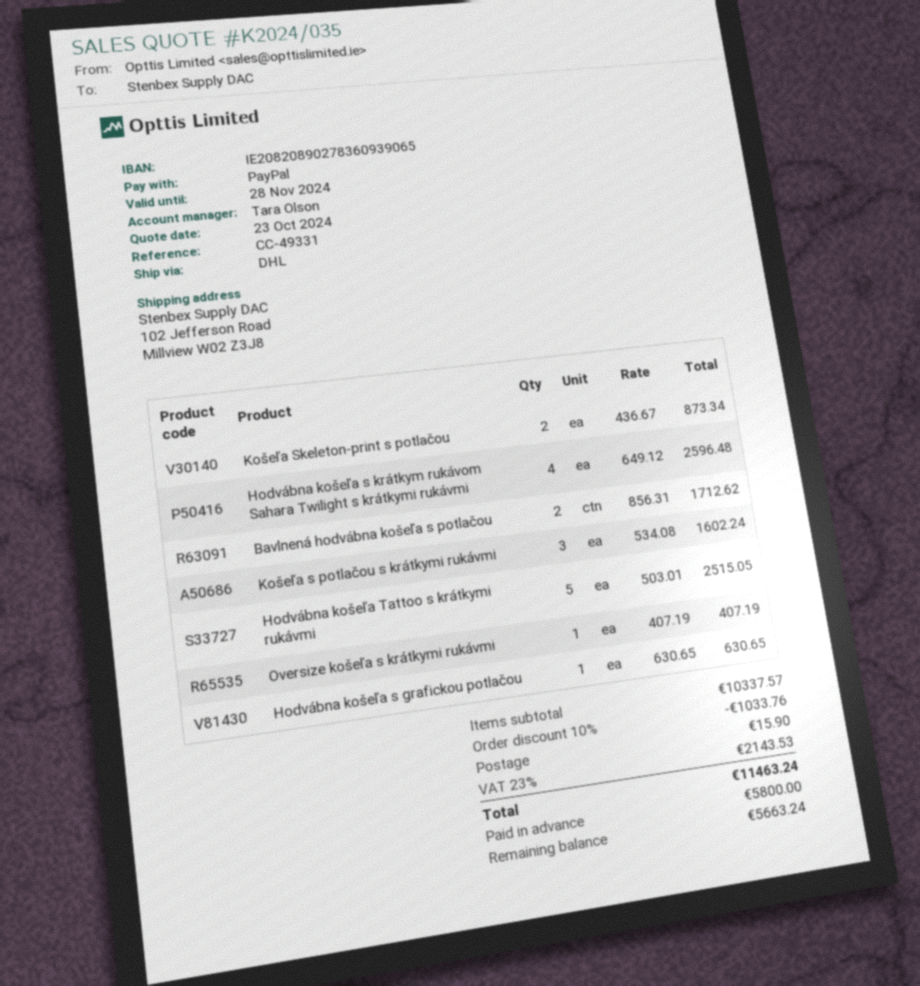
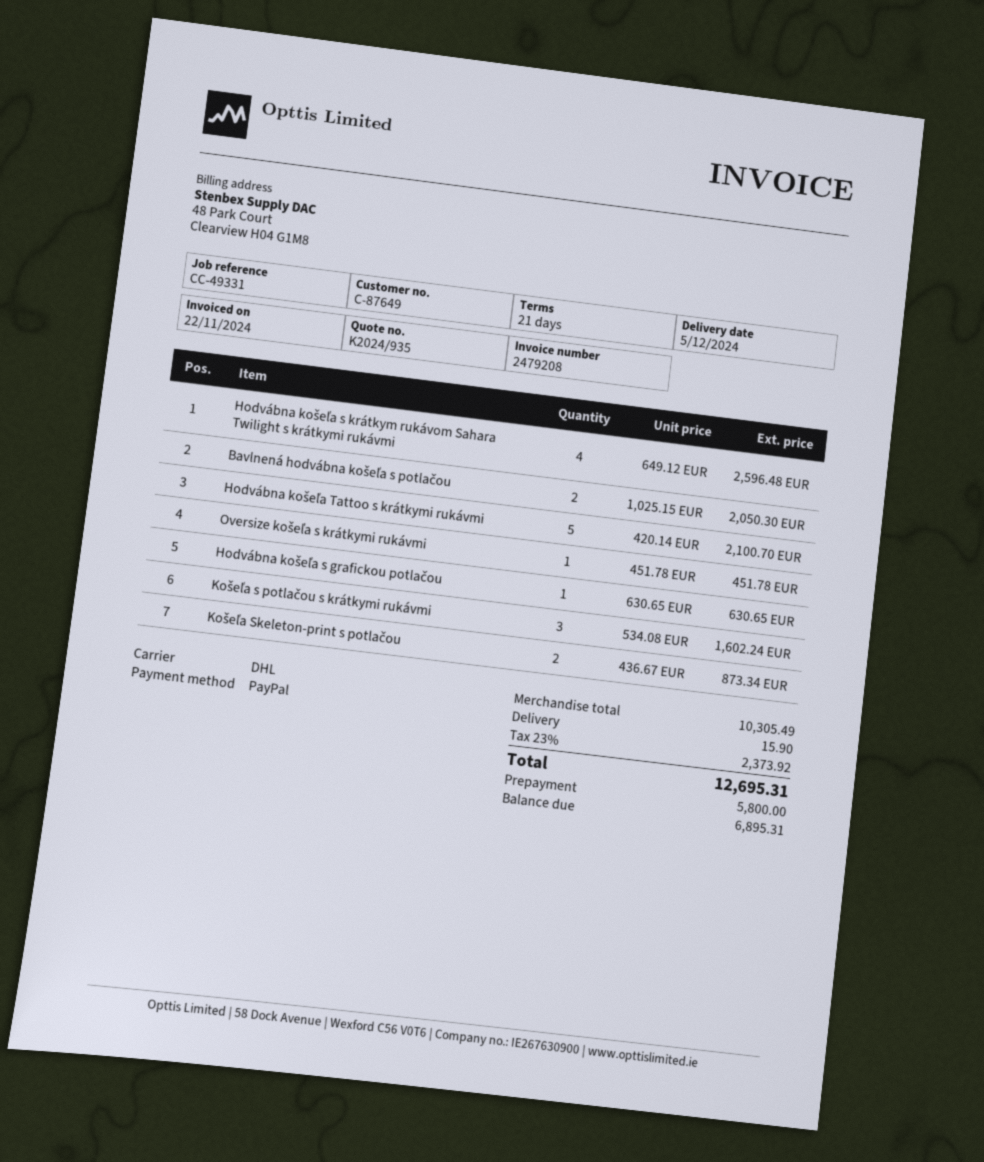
quote number: K2024/035 -> K2024/935
Bavlnená hodvábna košeľa s potlačou: 2 x 856.31 = 1712.62 -> 2 x 1025.15 = 2050.30
Hodvábna košeľa Tattoo s krátkymi rukávmi: 5 x 503.01 = 2515.05 -> 5 x 420.14 = 2100.70
Oversize košeľa s krátkymi rukávmi: 1 x 407.19 = 407.19 -> 1 x 451.78 = 451.78
subtotal: 10337.57 -> 10305.49
discount: 10% = 1033.76 -> none
tax: 23% = 2143.53 -> 23% = 2373.92
total: 11463.24 -> 12695.31
balance: 5663.24 -> 6895.31

